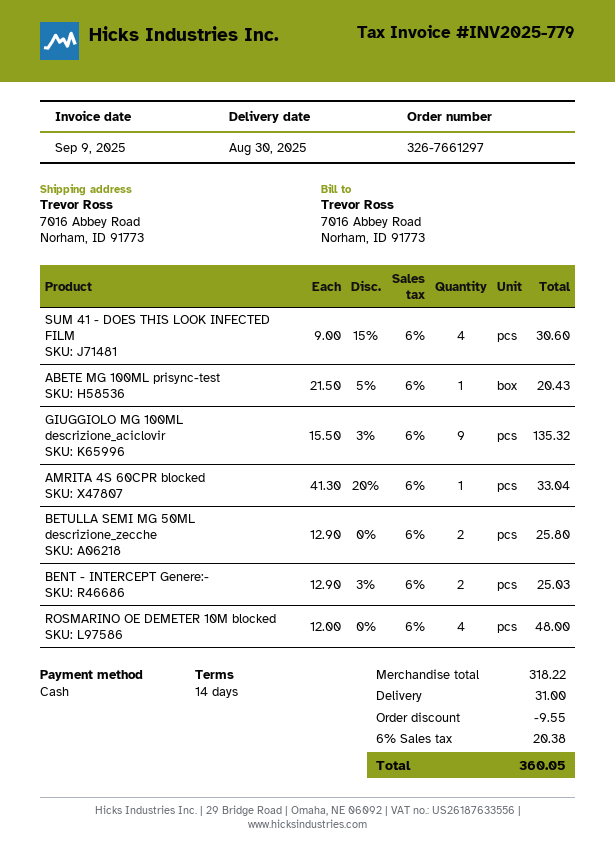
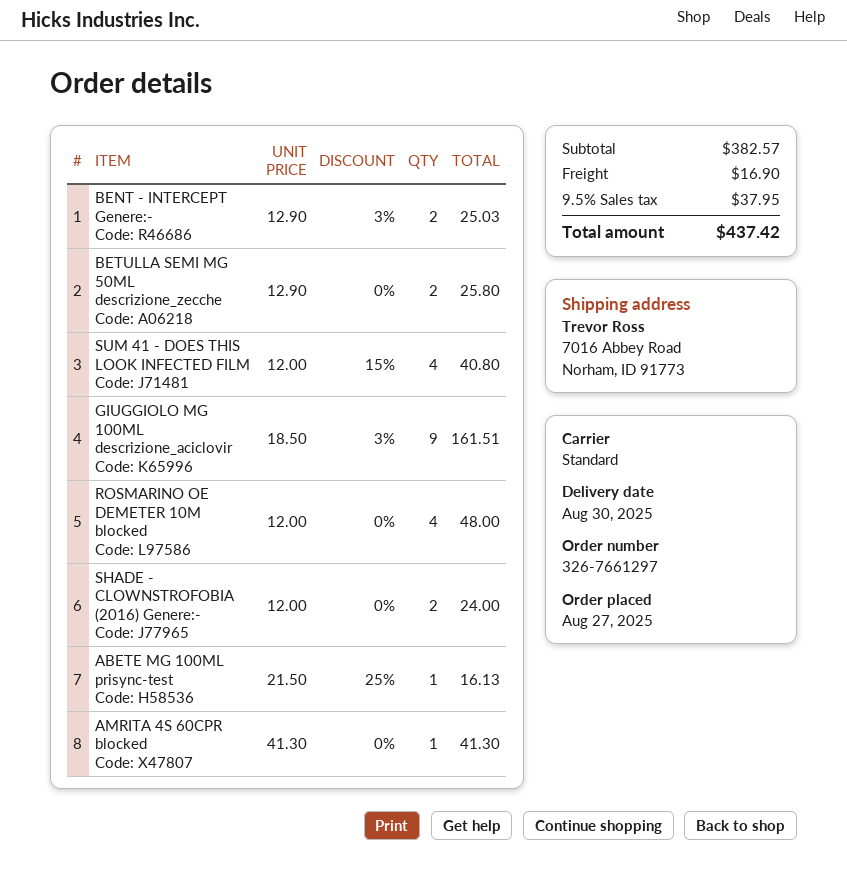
SUM 41 - DOES THIS LOOK INFECTED FILM: 4 x 9.00 - 15% = 30.60 -> 4 x 12.00 - 15% = 40.80
ABETE MG 100ML prisync-test: 1 x 21.50 - 5% = 20.43 -> 1 x 21.50 - 25% = 16.13
GIUGGIOLO MG 100ML descrizione_aciclovir: 9 x 15.50 - 3% = 135.32 -> 9 x 18.50 - 3% = 161.51
AMRITA 4S 60CPR blocked: 1 x 41.30 - 20% = 33.04 -> 1 x 41.30 = 41.30
SHADE - CLOWNSTROFOBIA (2016) Genere:-: none -> 2 x 12.00 = 24.00
subtotal: 318.22 -> 382.57
discount: 9.55 -> none
shipping: 31.00 -> 16.90
tax: 6% = 20.38 -> 9.5% = 37.95
total: 360.05 -> 437.42

